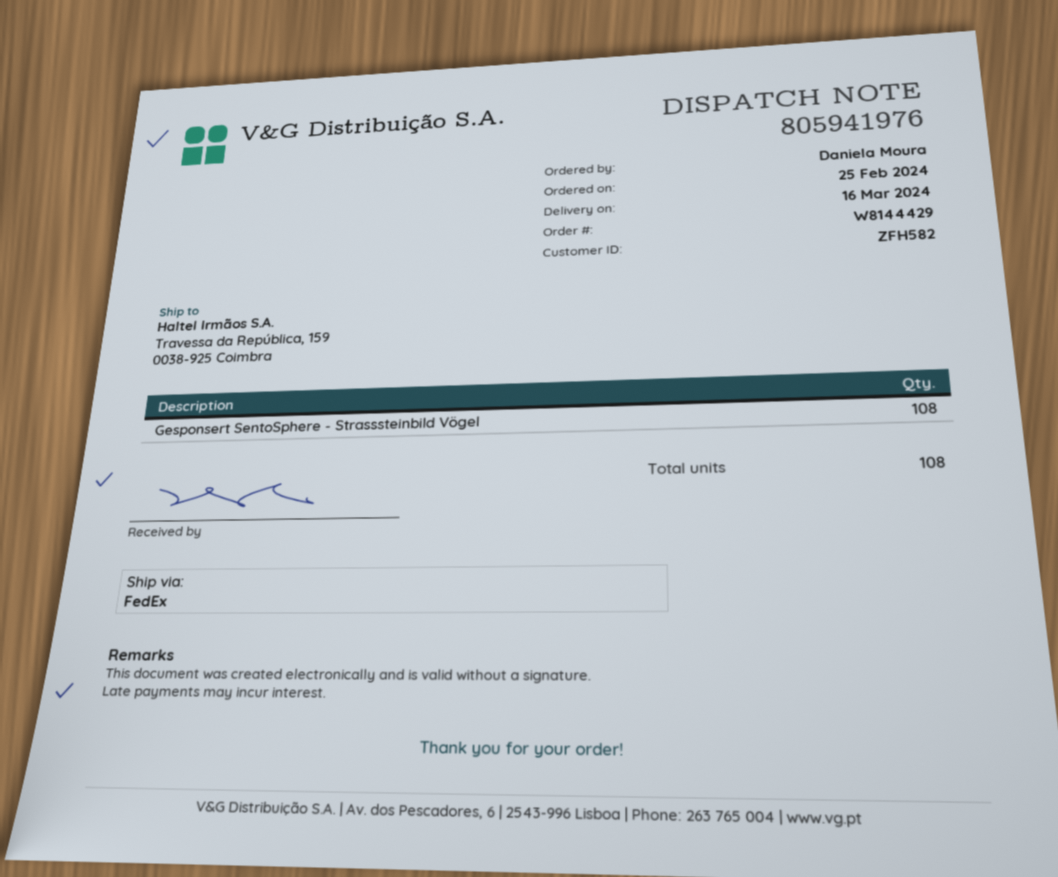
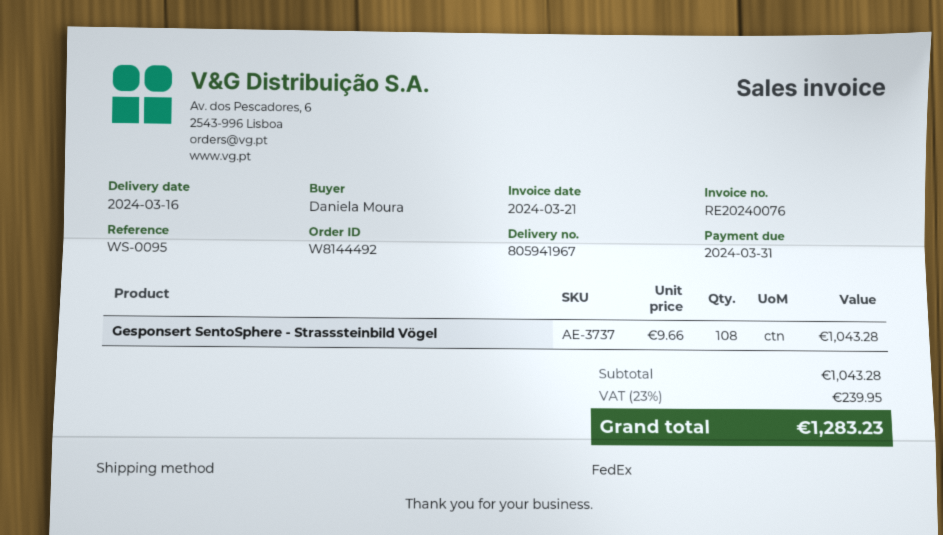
order number: W8144429 -> W8144492
delivery note number: 805941976 -> 805941967

